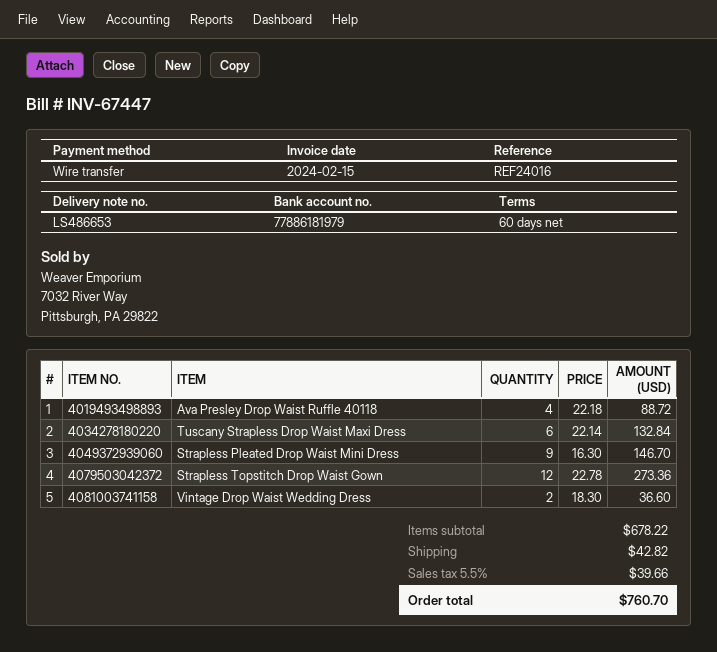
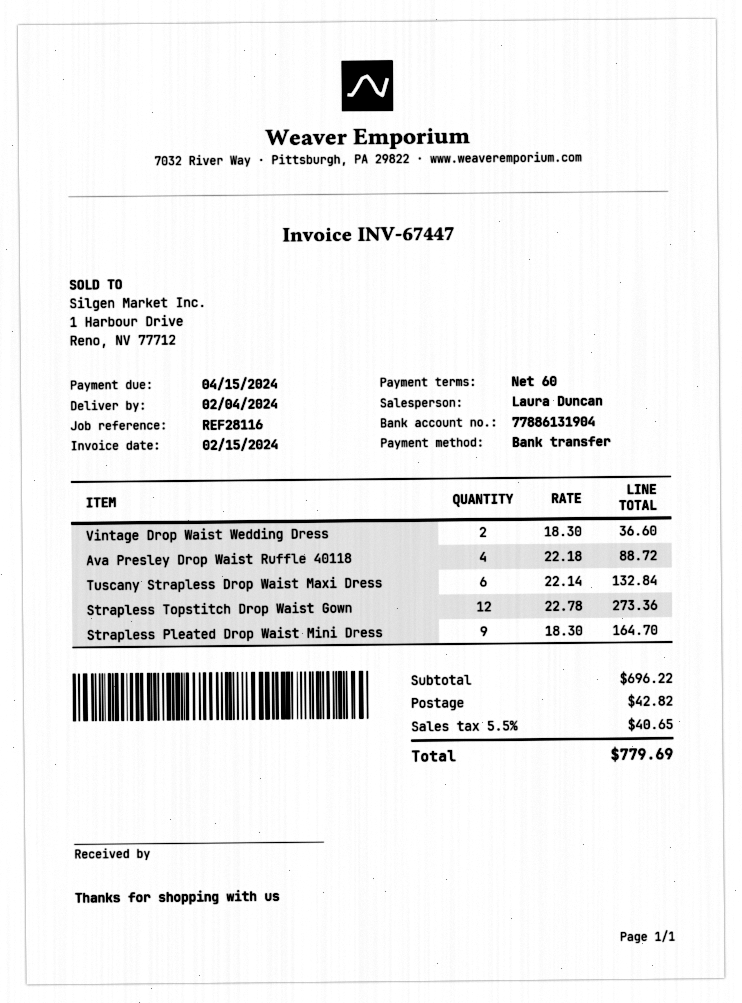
reference: REF24016 -> REF28116
bank account: 77886181979 -> 77886131904
Strapless Pleated Drop Waist Mini Dress: 9 x 16.30 = 146.70 -> 9 x 18.30 = 164.70
subtotal: 678.22 -> 696.22
tax: 5.5% = 39.66 -> 5.5% = 40.65
total: 760.70 -> 779.69

